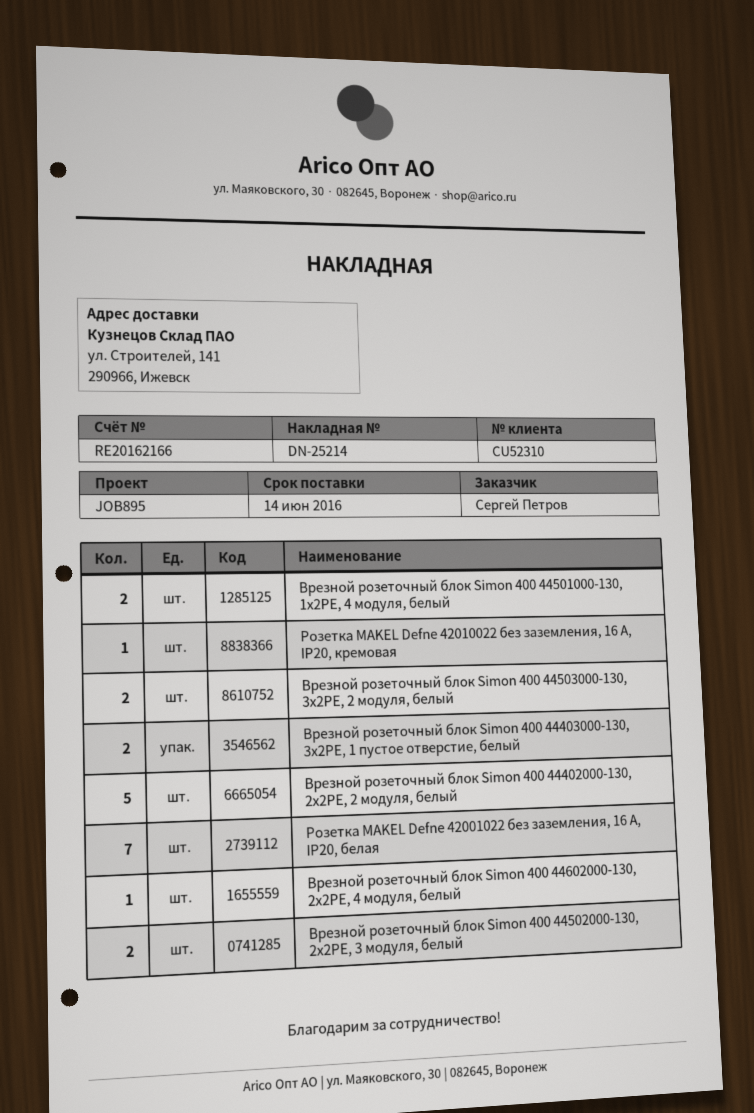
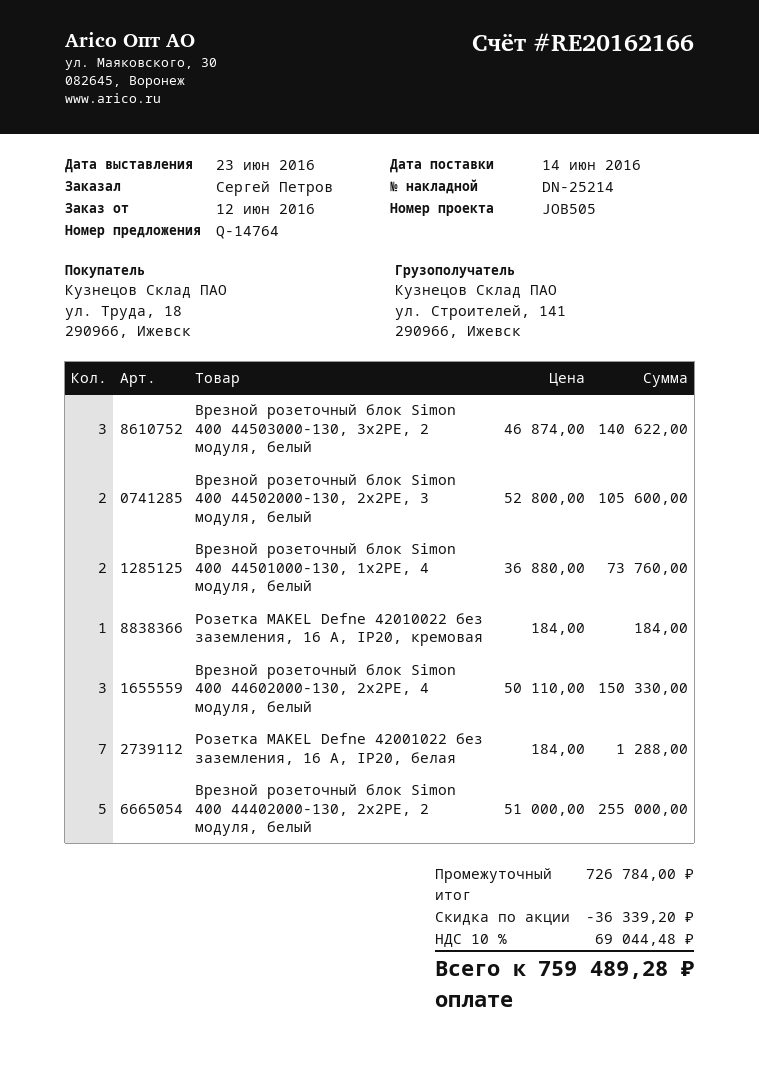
reference: JOB895 -> JOB505
Врезной розеточный блок Simon 400 44503000-130, 3x2PE, 2 модуля, белый: 2 -> 3
Врезной розеточный блок Simon 400 44403000-130, 3x2PE, 1 пустое отверстие, белый: 2 -> none
Врезной розеточный блок Simon 400 44602000-130, 2x2PE, 4 модуля, белый: 1 -> 3

